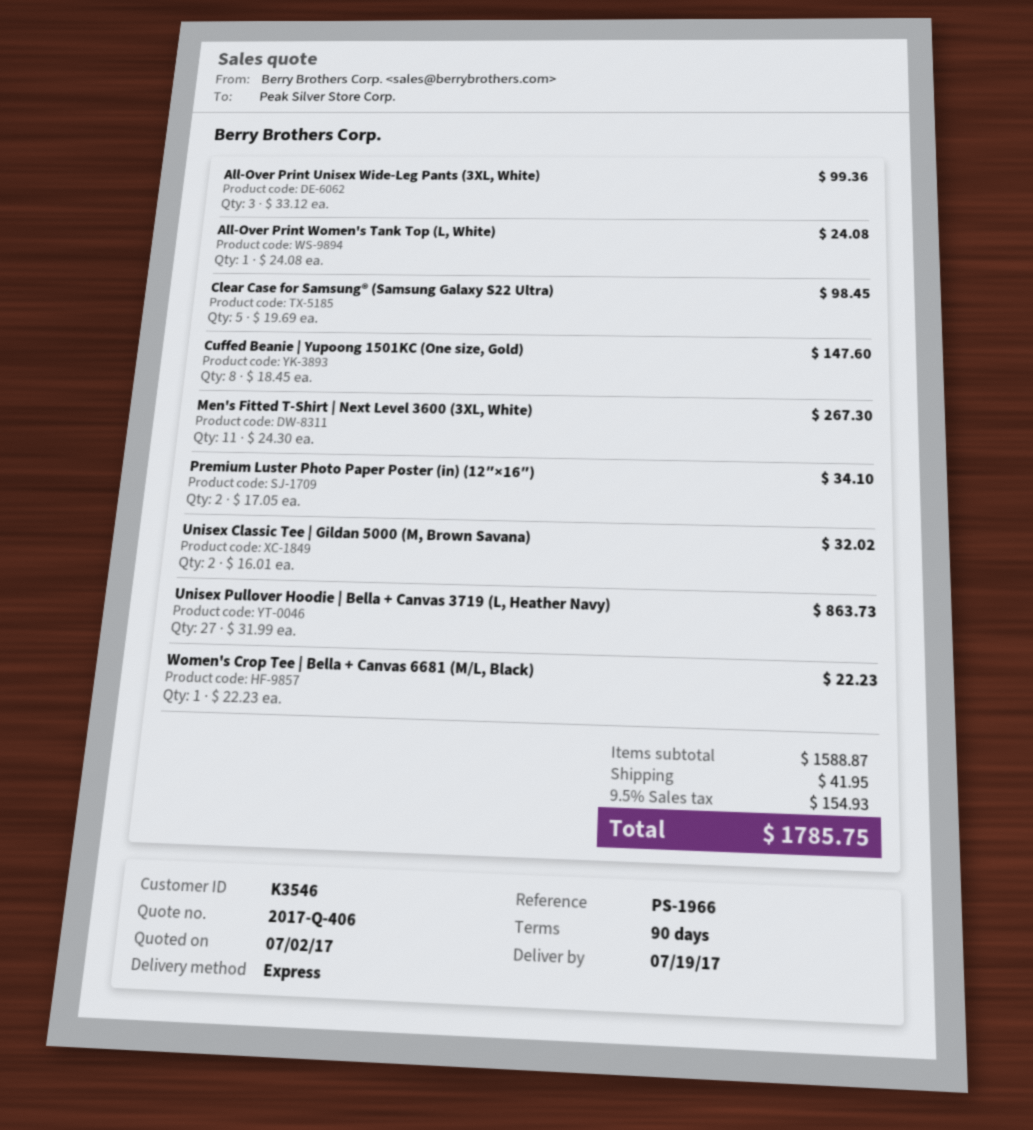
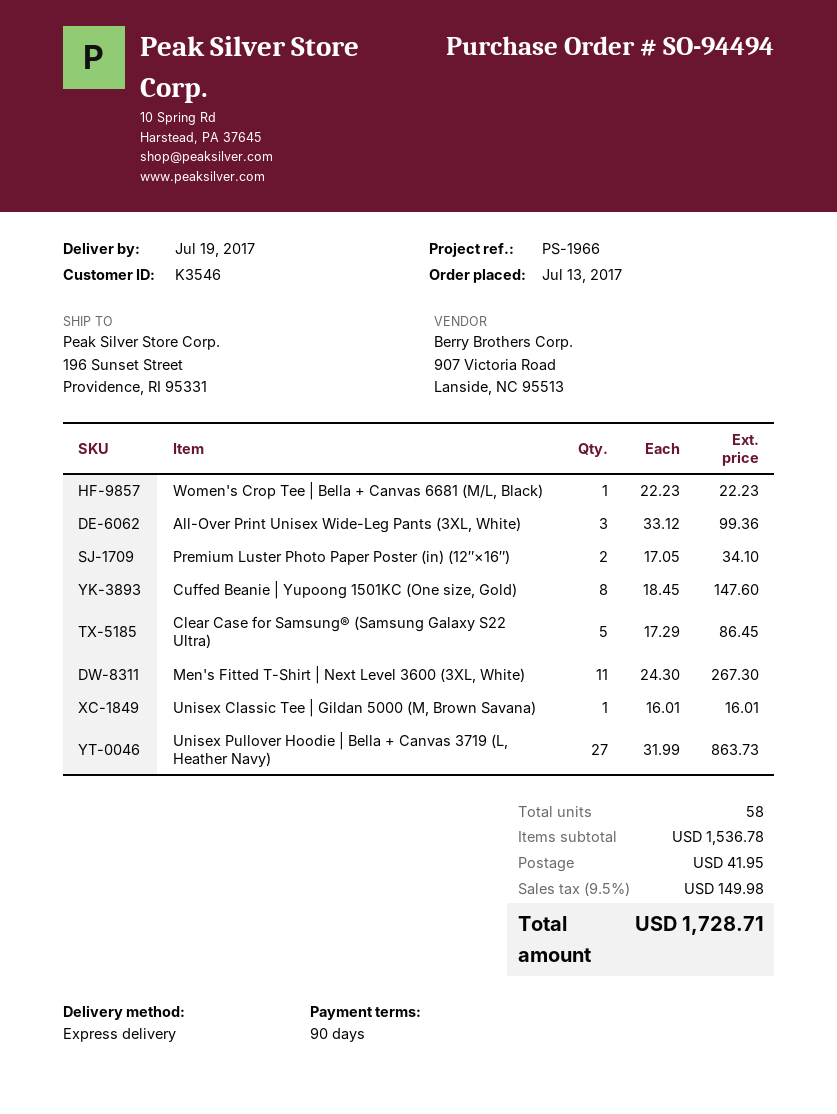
All-Over Print Women's Tank Top (L, White): 1 x 24.08 = 24.08 -> none
Clear Case for Samsung® (Samsung Galaxy S22 Ultra): 5 x 19.69 = 98.45 -> 5 x 17.29 = 86.45
Unisex Classic Tee | Gildan 5000 (M, Brown Savana): 2 x 16.01 = 32.02 -> 1 x 16.01 = 16.01
subtotal: 1588.87 -> 1536.78
tax: 9.5% = 154.93 -> 9.5% = 149.98
total: 1785.75 -> 1728.71

